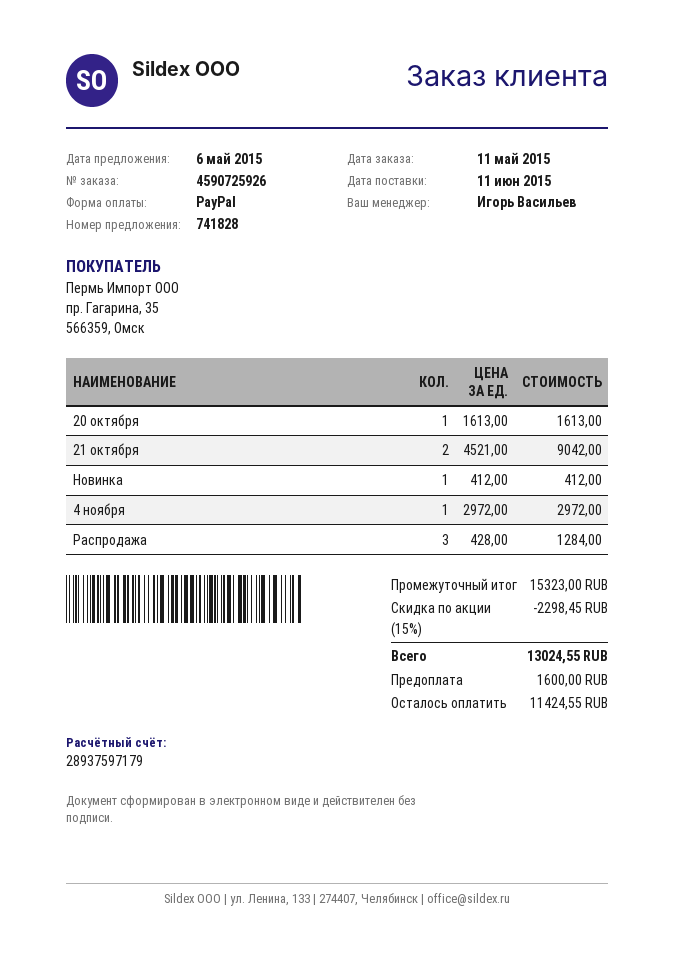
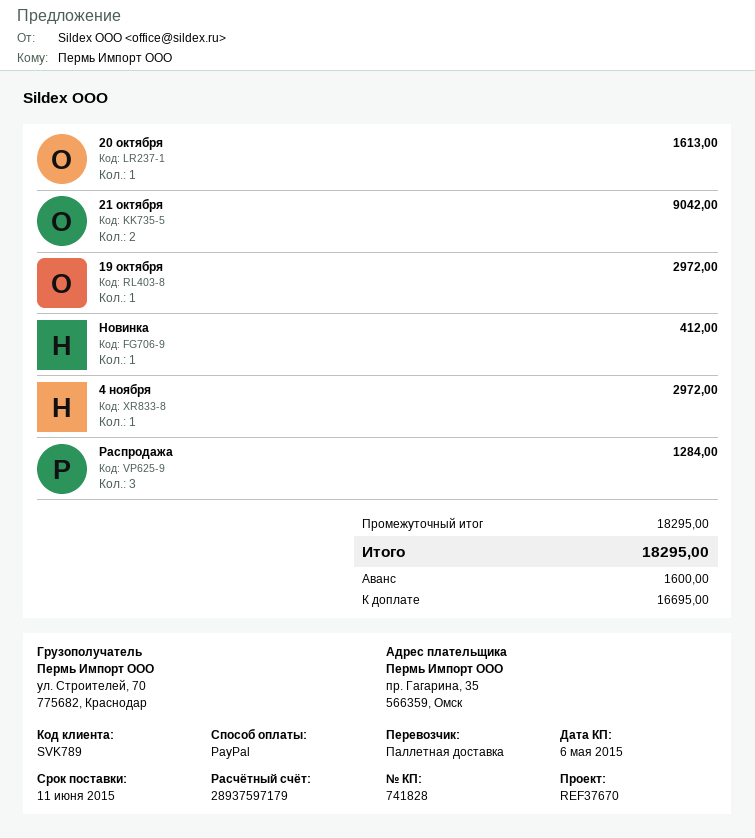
19 октября: none -> 1 for 2972.00
subtotal: 15323.00 -> 18295.00
discount: 15% = 2298.45 -> none
total: 13024.55 -> 18295.00
balance: 11424.55 -> 16695.00

